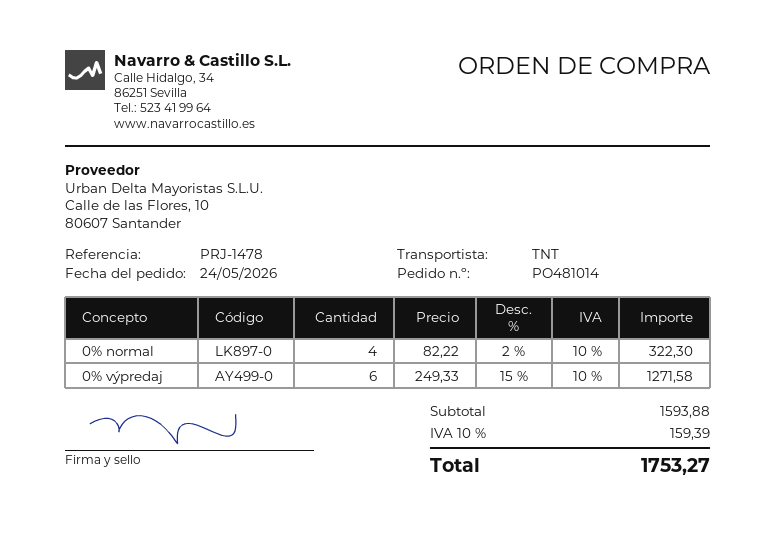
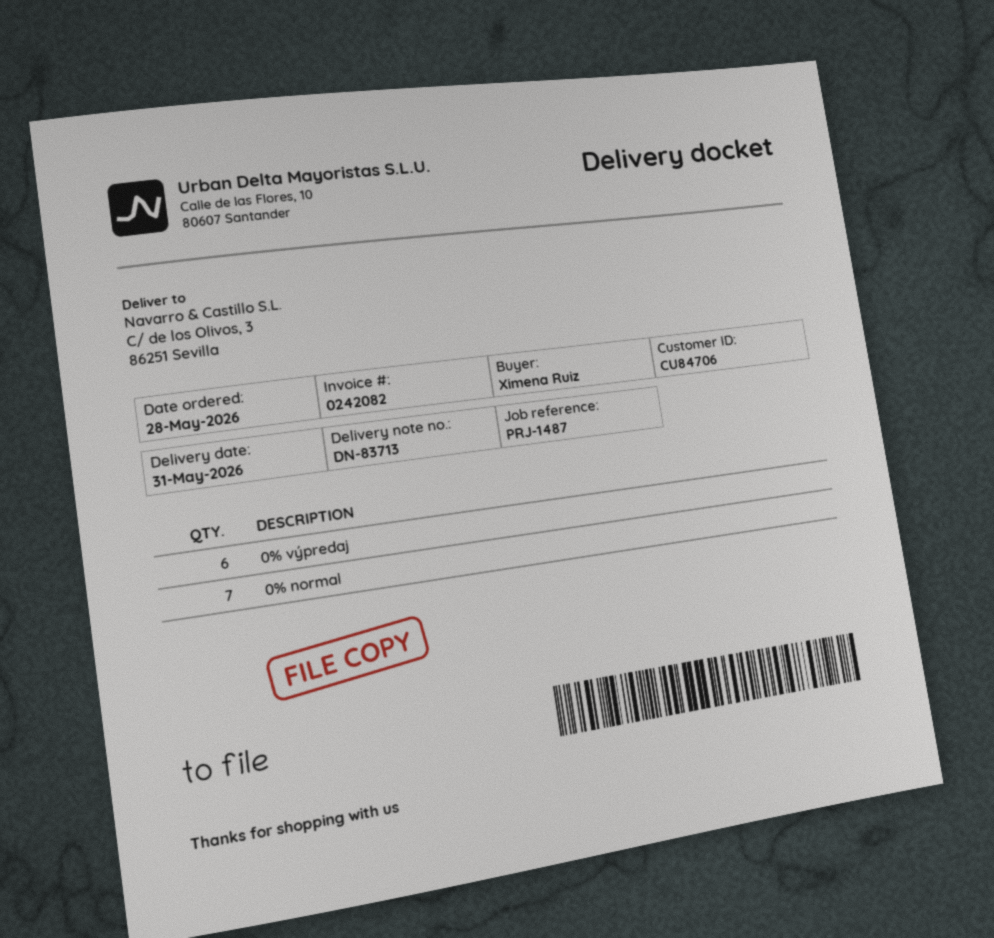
order date: 2026-05-24 -> 2026-05-28
reference: PRJ-1478 -> PRJ-1487
0% normal: 4 -> 7

